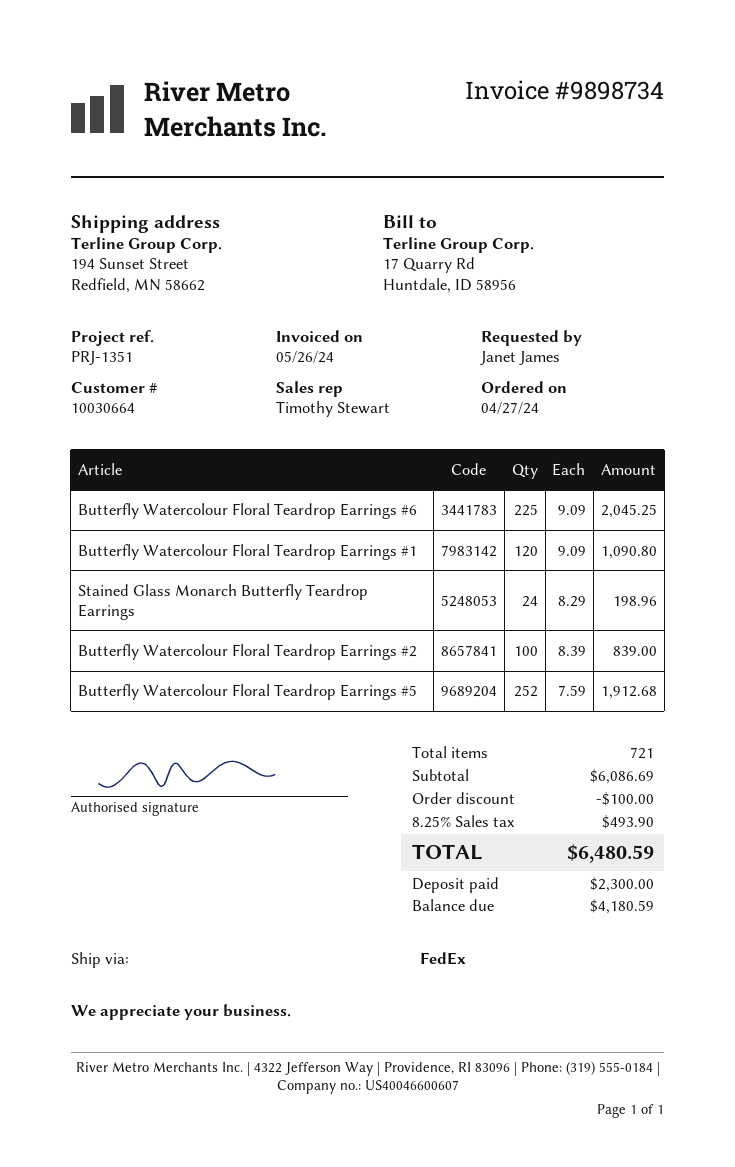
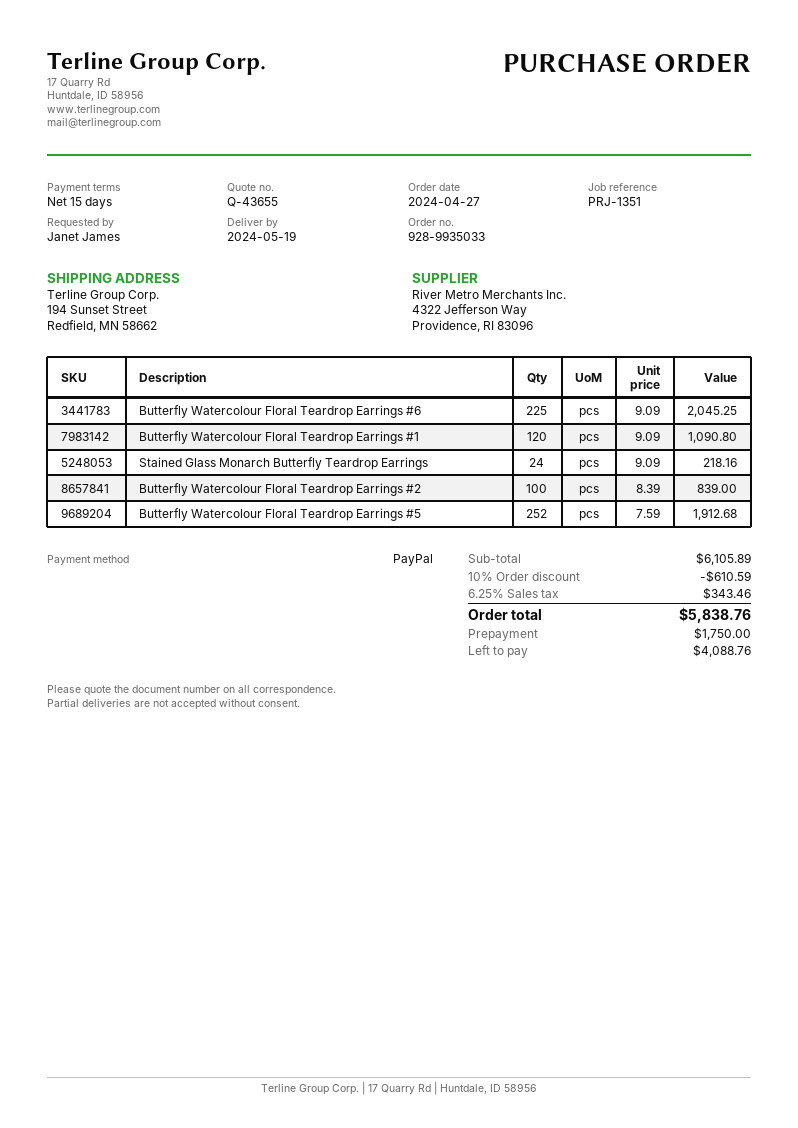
Stained Glass Monarch Butterfly Teardrop Earrings: 24 x 8.29 = 198.96 -> 24 x 9.09 = 218.16
subtotal: 6086.69 -> 6105.89
discount: 100.00 -> 610.59
tax: 8.25% = 493.90 -> 6.25% = 343.46
total: 6480.59 -> 5838.76
deposit: 2300.00 -> 1750.00
balance: 4180.59 -> 4088.76

